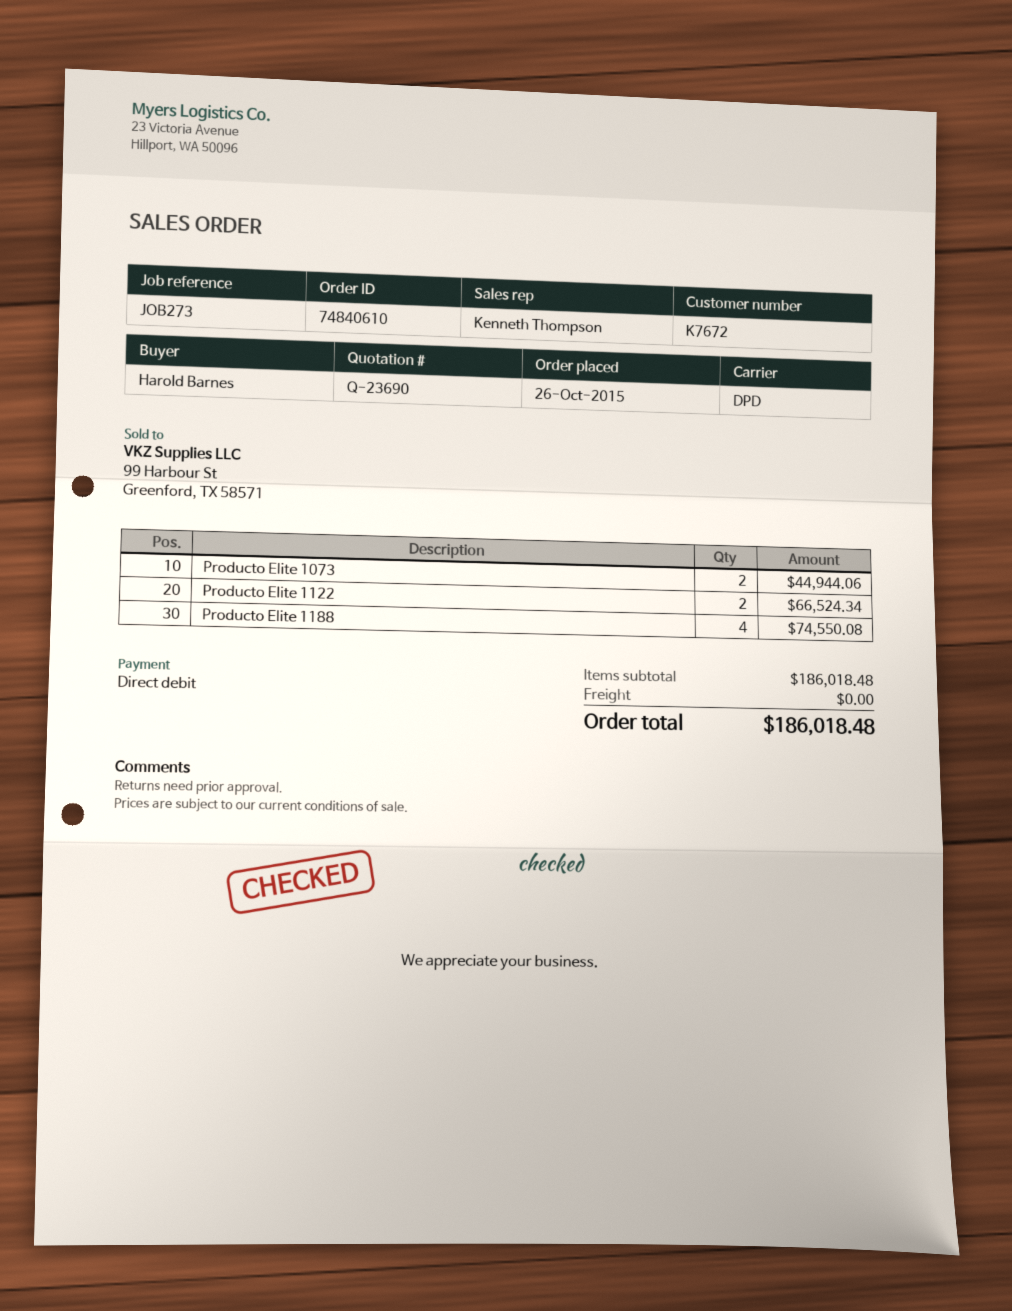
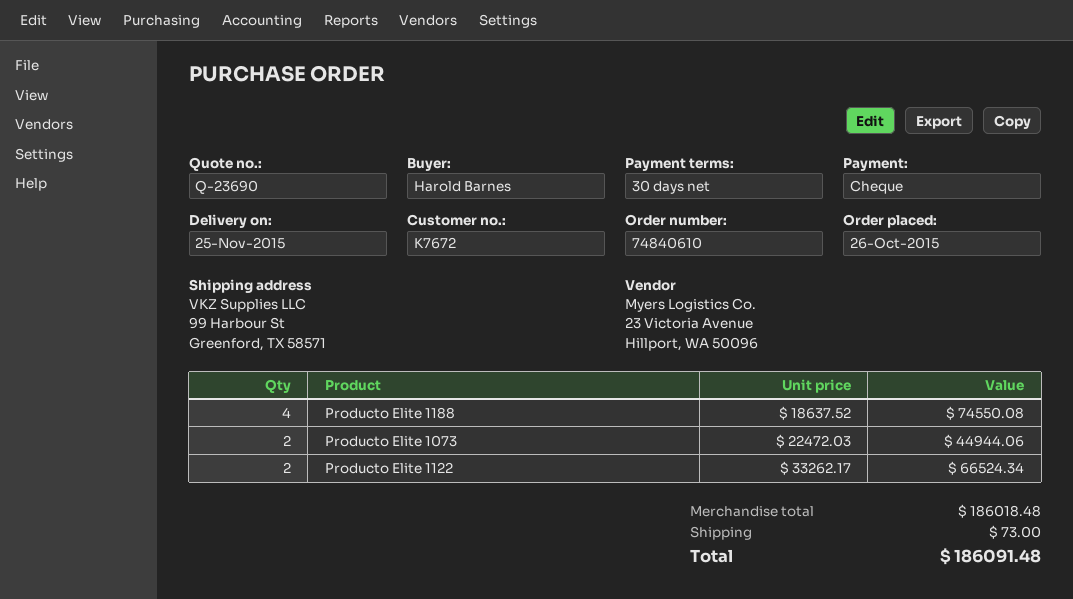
payment method: direct debit -> cheque
shipping: 0.00 -> 73.00
total: 186018.48 -> 186091.48

